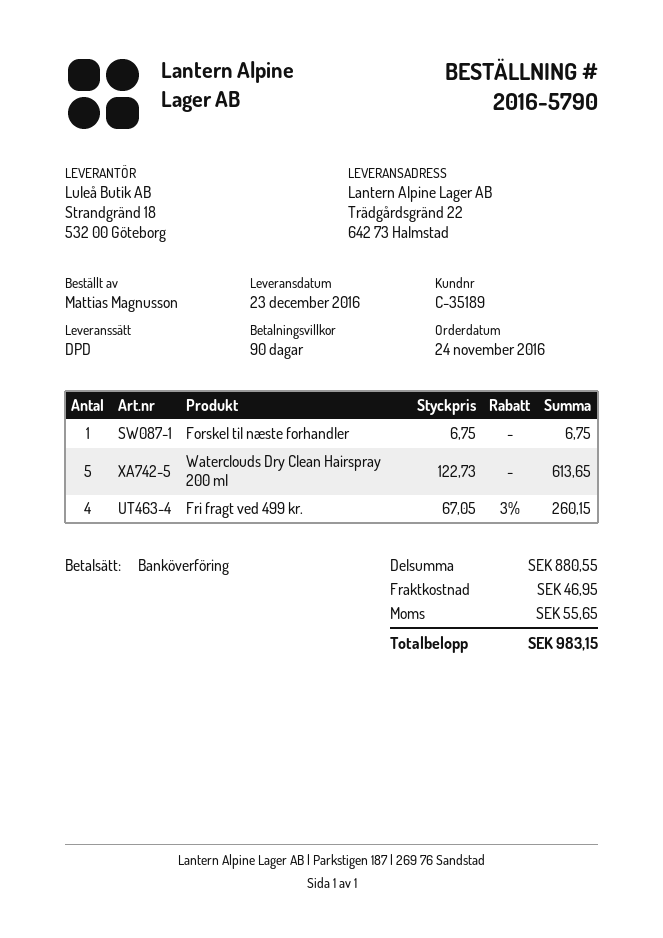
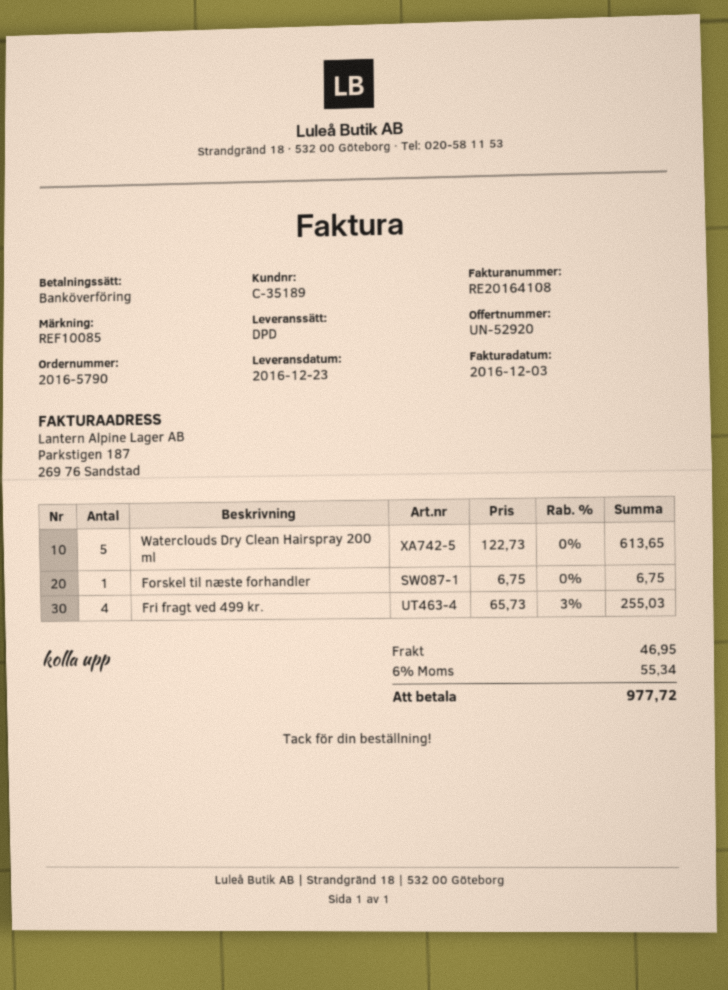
Fri fragt ved 499 kr.: 4 x 67.05 - 3% = 260.15 -> 4 x 65.73 - 3% = 255.03
tax: 55.65 -> 55.34
total: 983.15 -> 977.72

